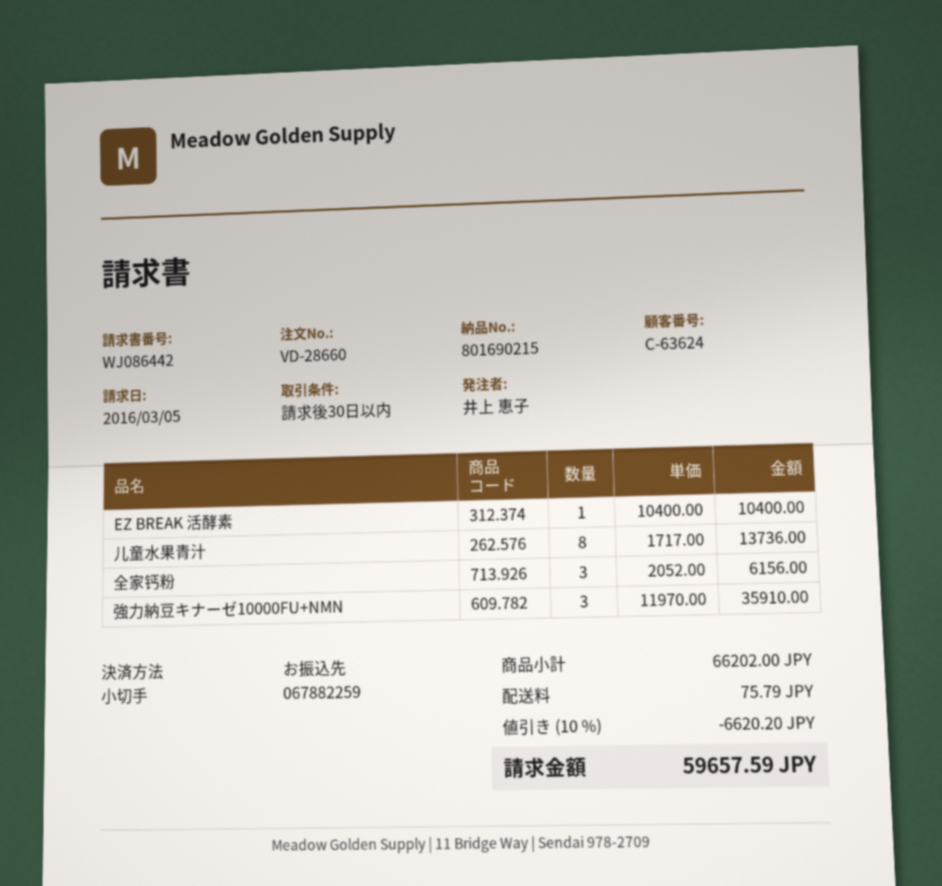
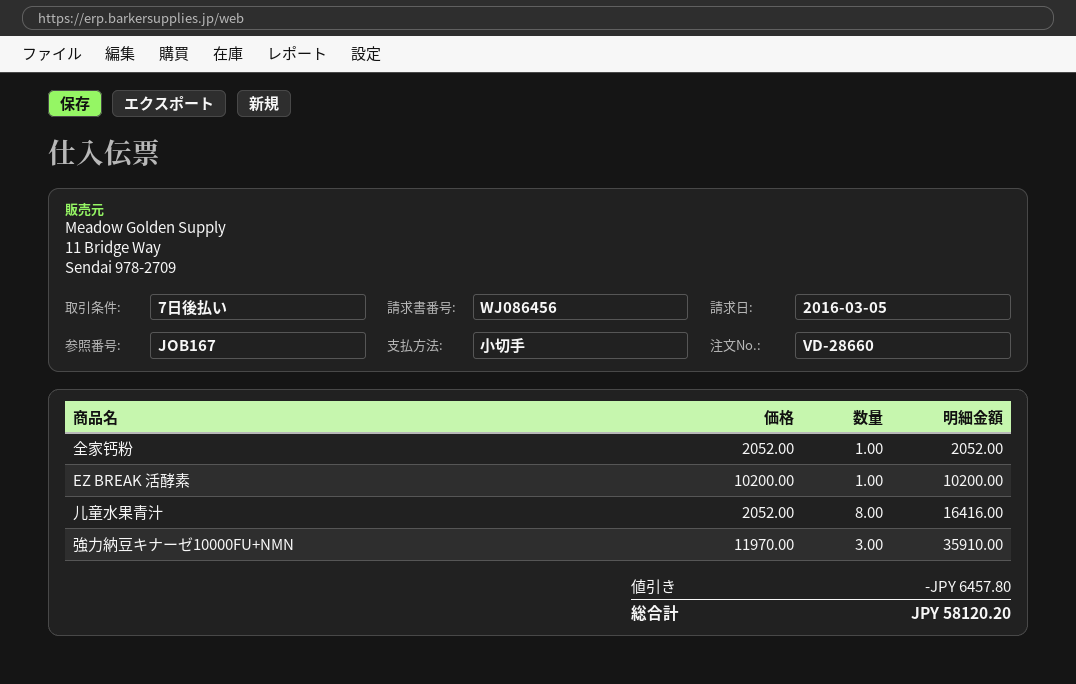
invoice number: WJ086442 -> WJ086456
payment terms: 30 days -> 7 days
EZ BREAK 活酵素: 1 x 10400.00 = 10400.00 -> 1 x 10200.00 = 10200.00
儿童水果青汁: 8 x 1717.00 = 13736.00 -> 8 x 2052.00 = 16416.00
全家钙粉: 3 x 2052.00 = 6156.00 -> 1 x 2052.00 = 2052.00
discount: 6620.20 -> 6457.80
shipping: 75.79 -> none
total: 59657.59 -> 58120.20

